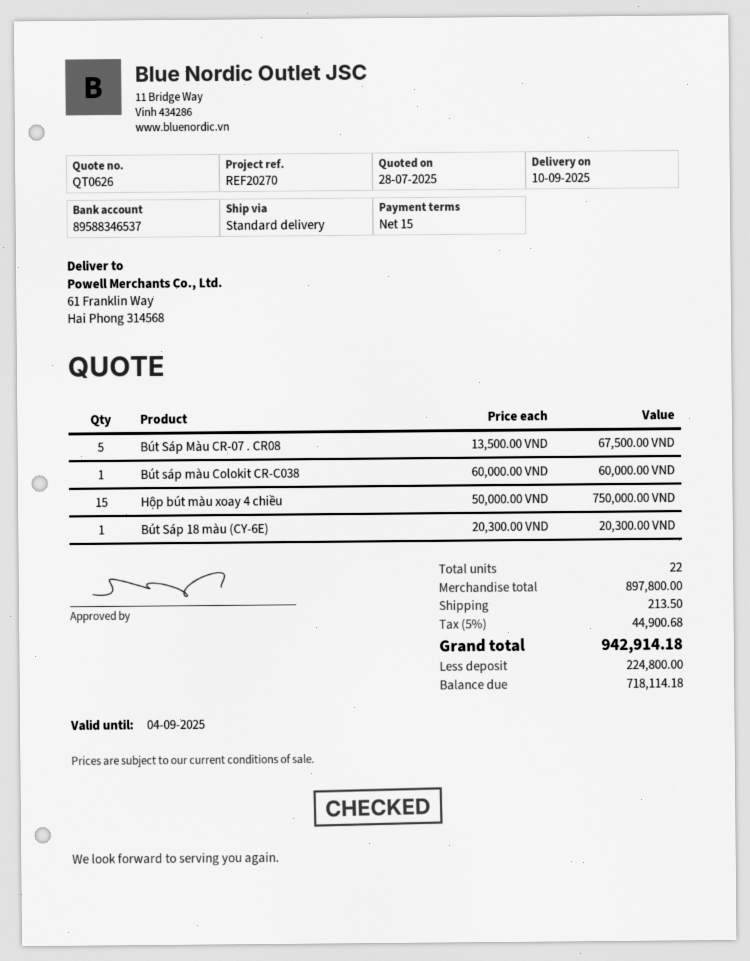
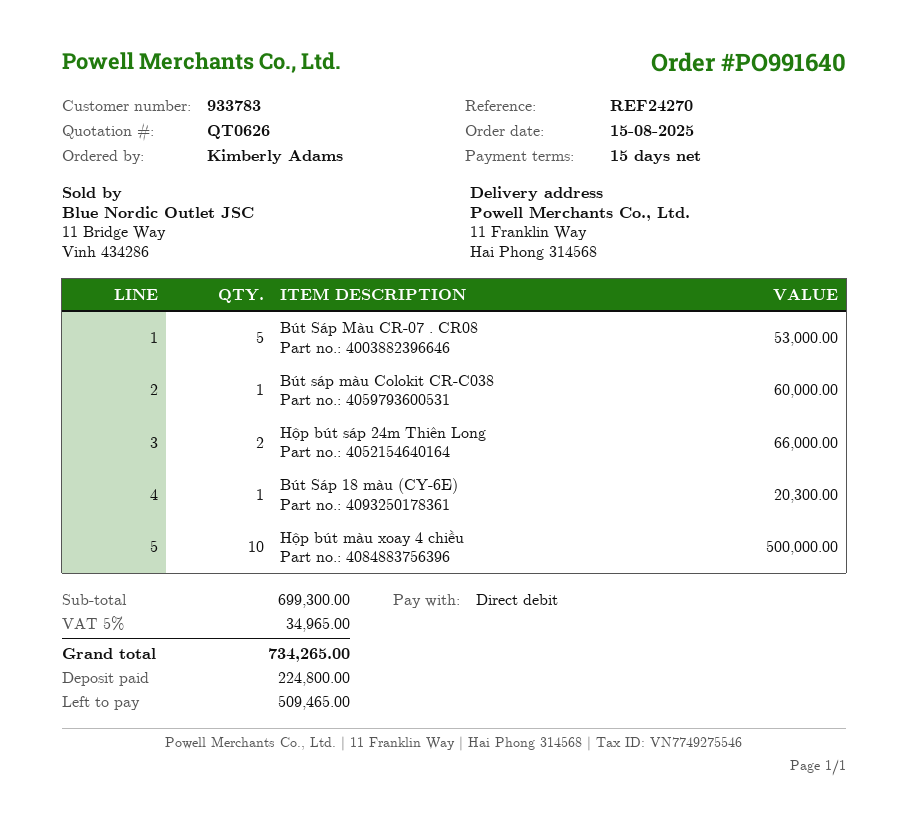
reference: REF20270 -> REF24270
ship to: 61 Franklin Way, Hai Phong 314568 -> 11 Franklin Way, Hai Phong 314568
Bút Sáp Màu CR-07 . CR08: 5 for 67500.00 -> 5 for 53000.00
Hộp bút màu xoay 4 chiều: 15 for 750000.00 -> 10 for 500000.00
Hộp bút sáp 24m Thiên Long: none -> 2 for 66000.00
subtotal: 897800.00 -> 699300.00
shipping: 213.50 -> none
tax: 5% = 44900.68 -> 5% = 34965.00
total: 942914.18 -> 734265.00
balance: 718114.18 -> 509465.00

